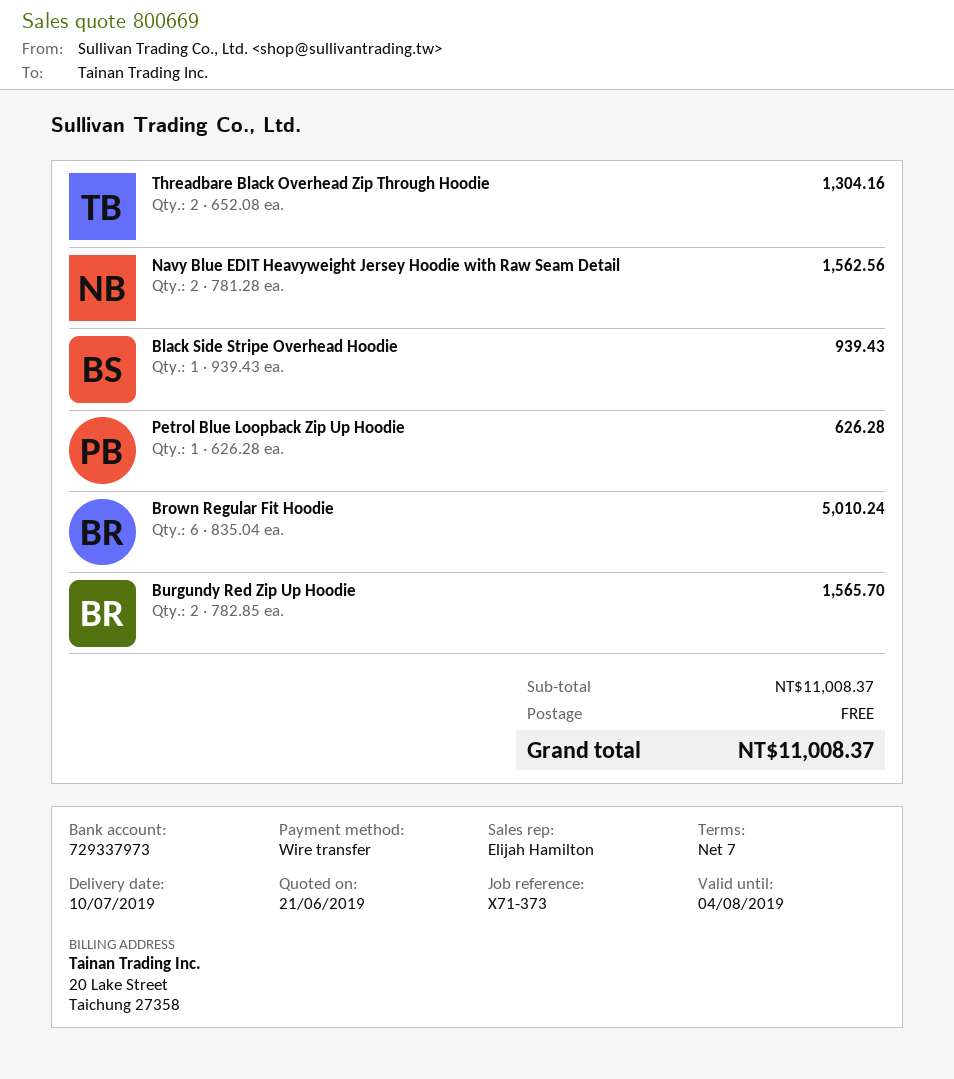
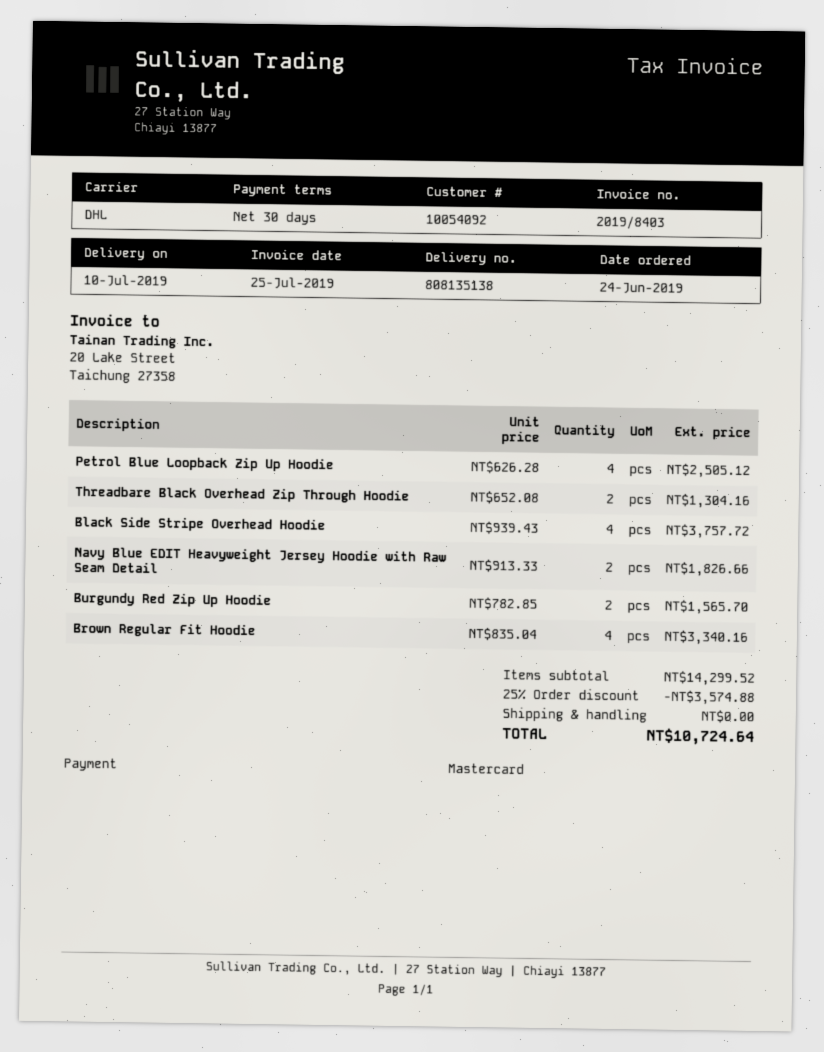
payment terms: 7 days -> 30 days
payment method: bank transfer -> Mastercard
Navy Blue EDIT Heavyweight Jersey Hoodie with Raw Seam Detail: 2 x 781.28 = 1562.56 -> 2 x 913.33 = 1826.66
Black Side Stripe Overhead Hoodie: 1 x 939.43 = 939.43 -> 4 x 939.43 = 3757.72
Petrol Blue Loopback Zip Up Hoodie: 1 x 626.28 = 626.28 -> 4 x 626.28 = 2505.12
Brown Regular Fit Hoodie: 6 x 835.04 = 5010.24 -> 4 x 835.04 = 3340.16
subtotal: 11008.37 -> 14299.52
discount: none -> 25% = 3574.88
total: 11008.37 -> 10724.64

